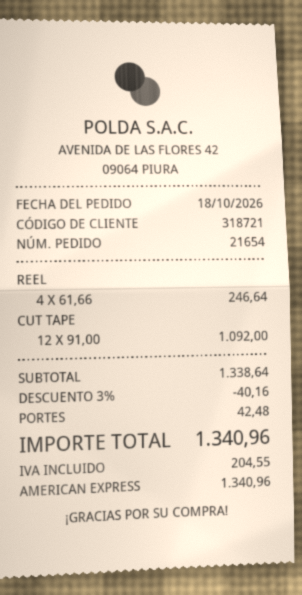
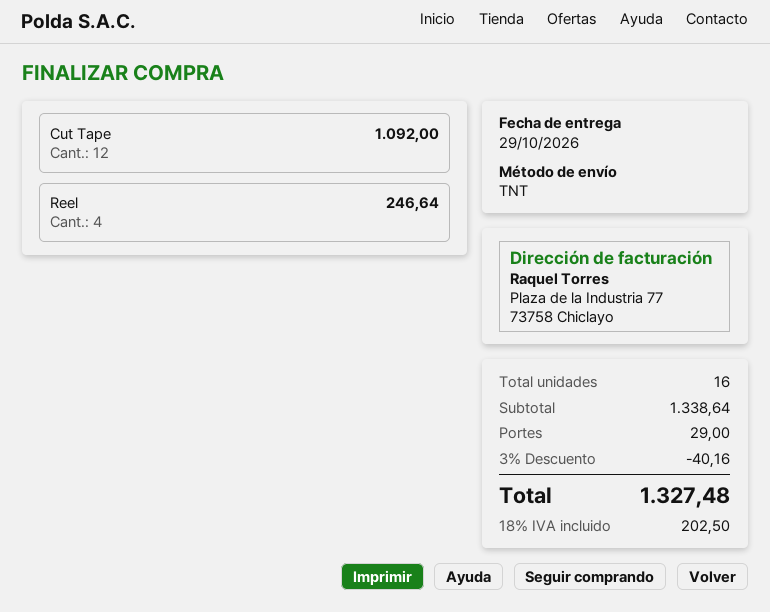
shipping: 42.48 -> 29.00
tax: 204.55 -> 202.50
total: 1340.96 -> 1327.48

